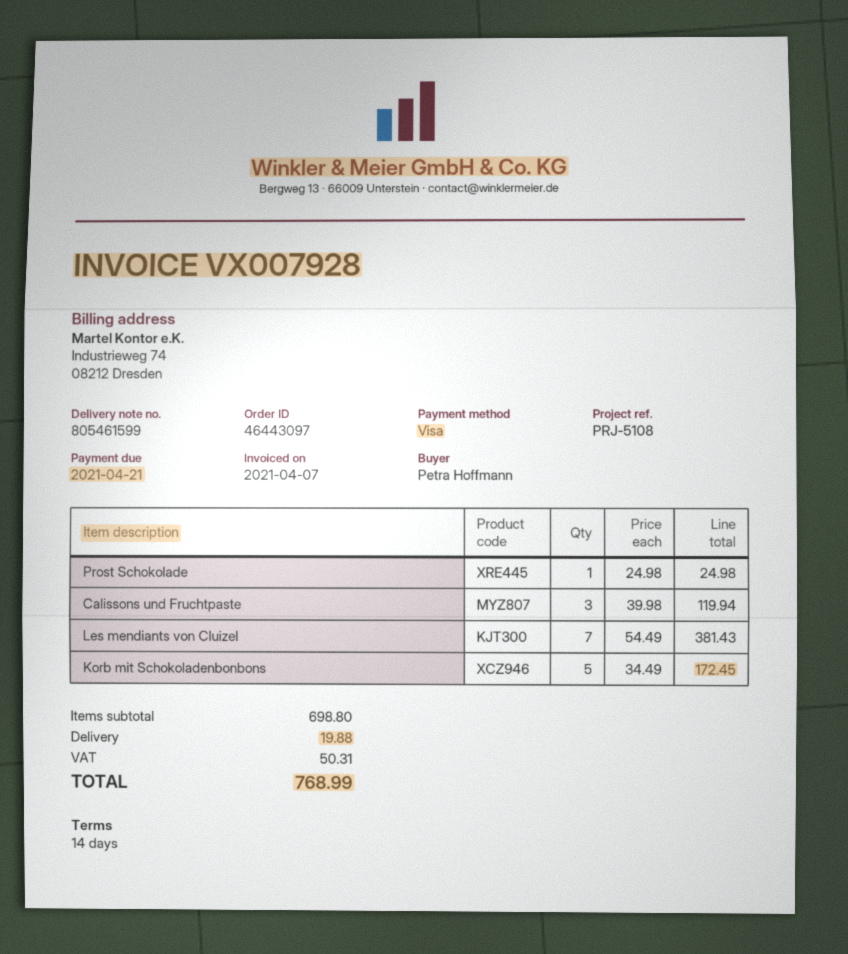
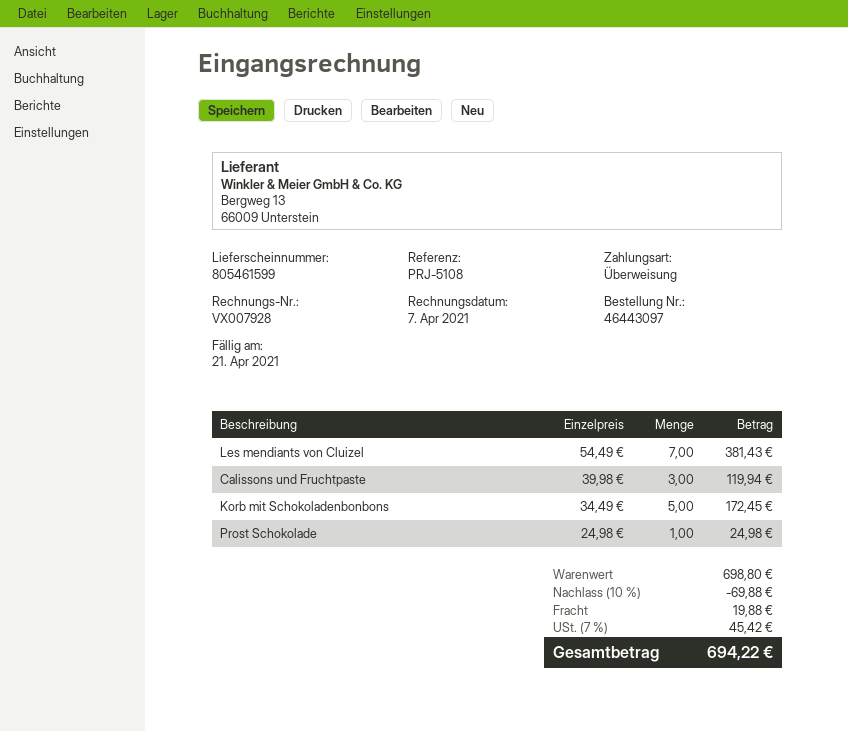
payment method: Visa -> bank transfer
discount: none -> 10% = 69.88
tax: 50.31 -> 45.42
total: 768.99 -> 694.22

